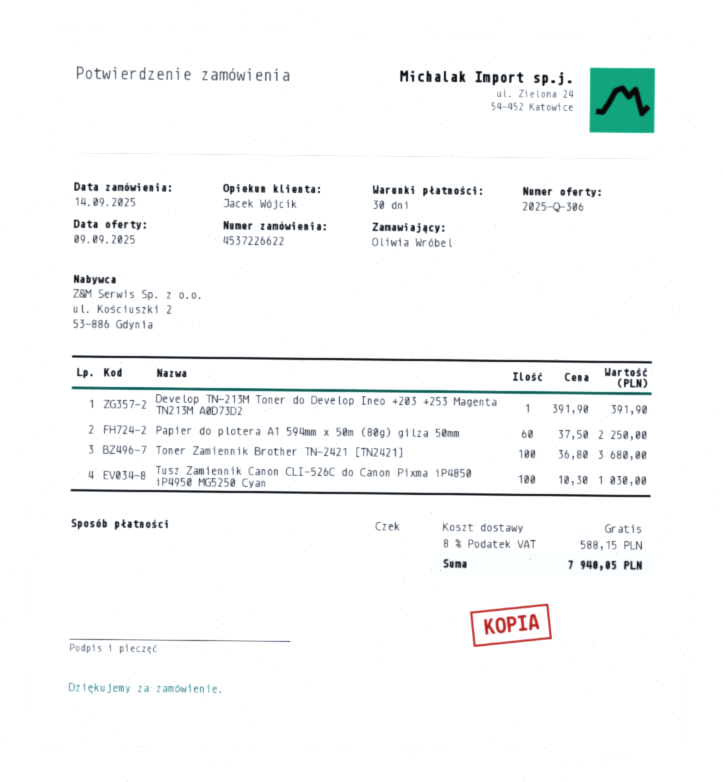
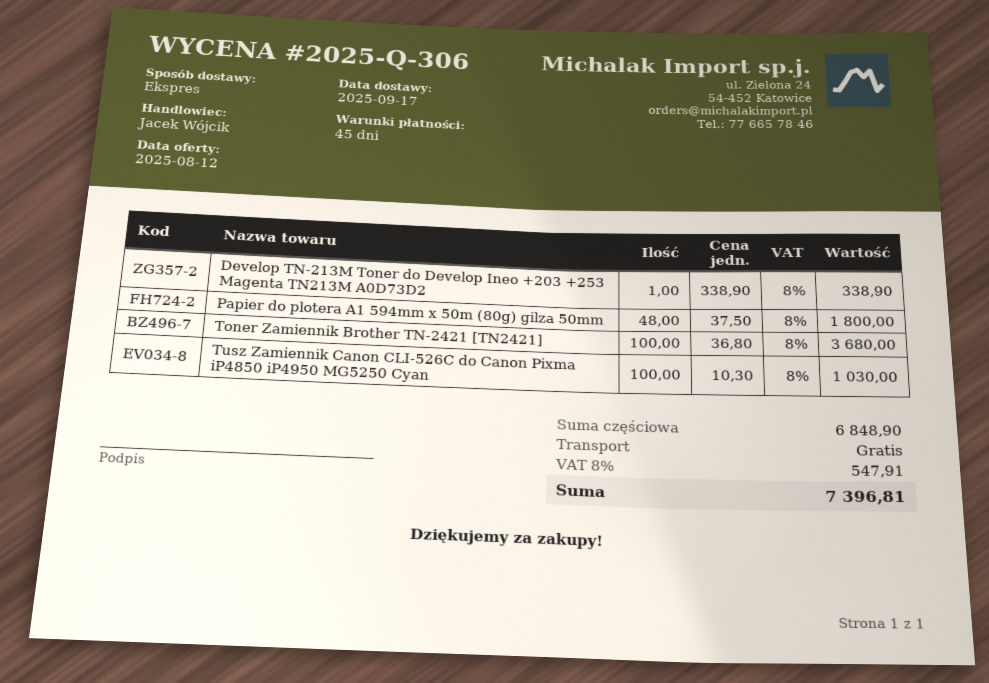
quote date: 2025-09-09 -> 2025-08-12
payment terms: 30 days -> 45 days
Develop TN-213M Toner do Develop Ineo +203 +253 Magenta TN213M A0D73D2: 1 x 391.90 = 391.90 -> 1 x 338.90 = 338.90
Papier do plotera A1 594mm x 50m (80g) gilza 50mm: 60 x 37.50 = 2250.00 -> 48 x 37.50 = 1800.00
tax: 8% = 588.15 -> 8% = 547.91
total: 7940.05 -> 7396.81

